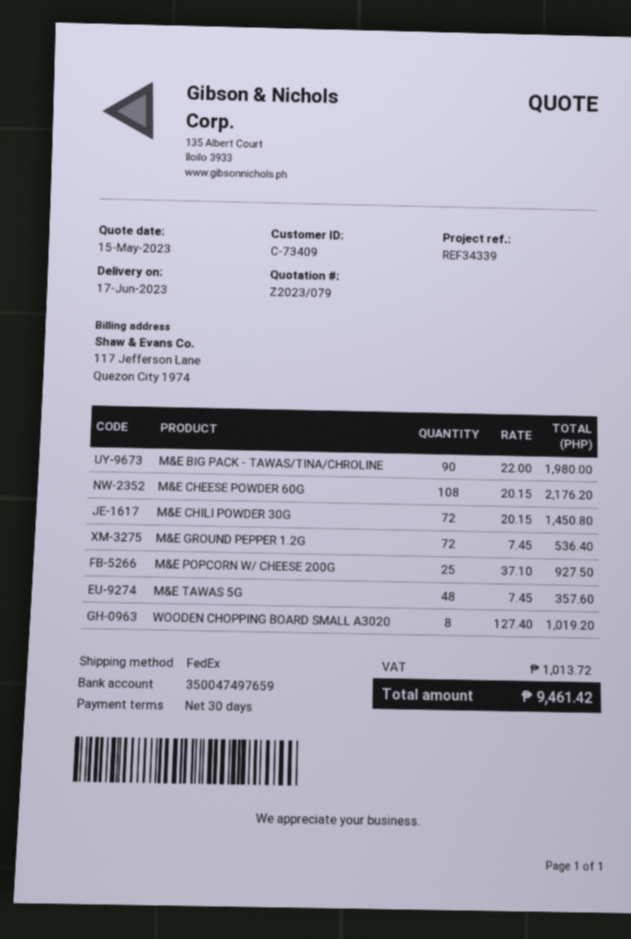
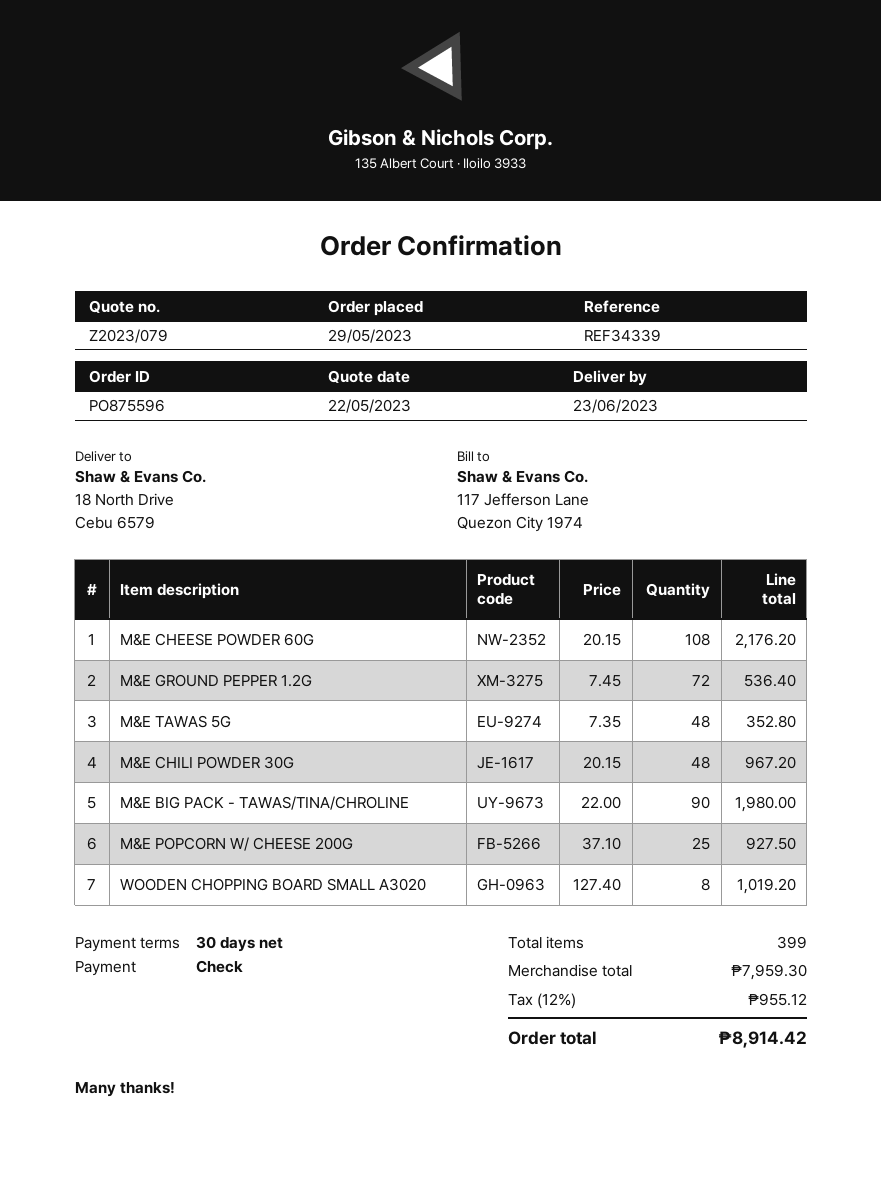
quote date: 2023-05-15 -> 2023-05-22
delivery date: 2023-06-17 -> 2023-06-23
M&E CHILI POWDER 30G: 72 x 20.15 = 1450.80 -> 48 x 20.15 = 967.20
M&E TAWAS 5G: 48 x 7.45 = 357.60 -> 48 x 7.35 = 352.80
tax: 1013.72 -> 955.12
total: 9461.42 -> 8914.42

